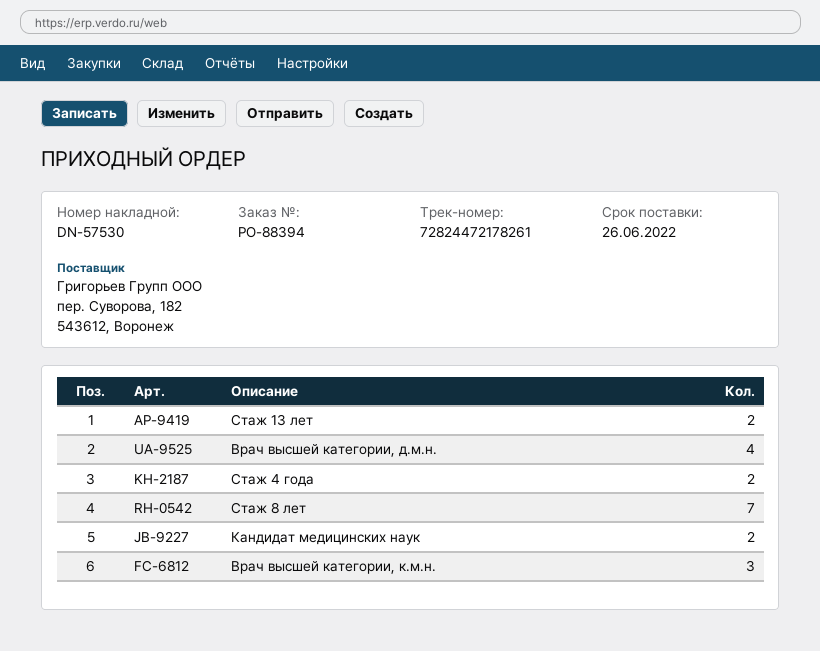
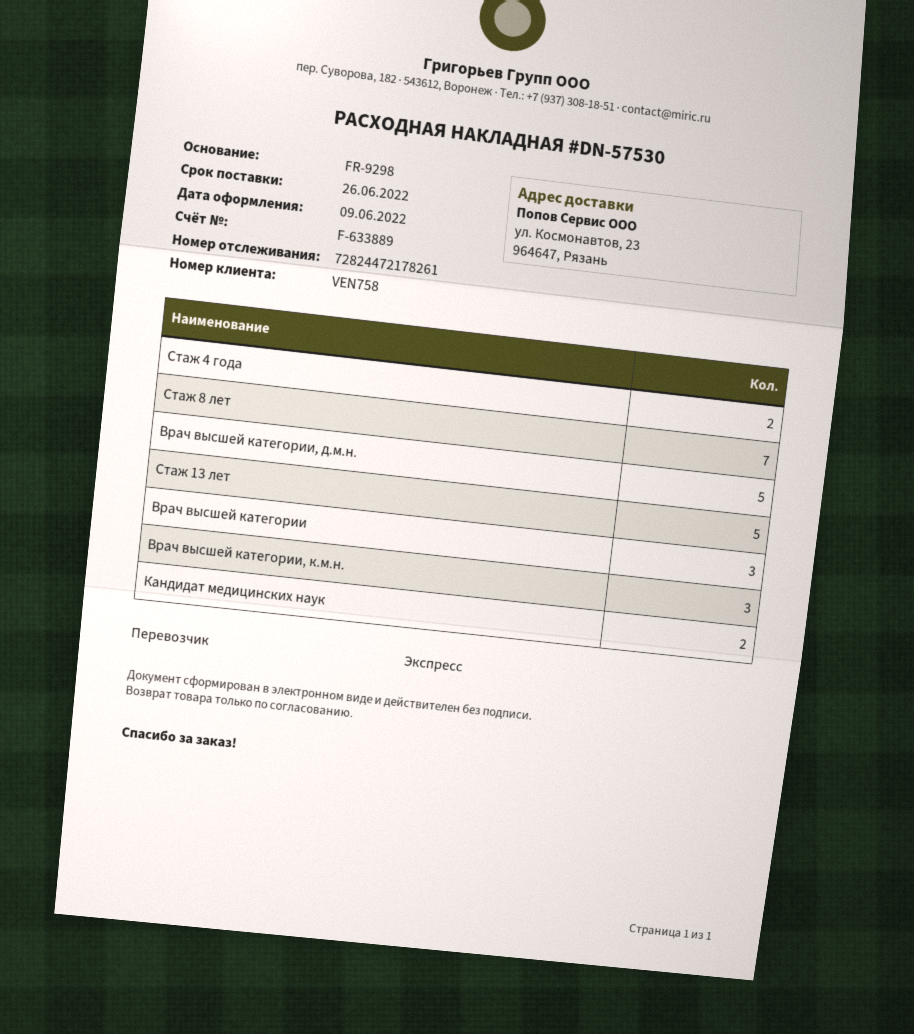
Стаж 13 лет: 2 -> 5
Врач высшей категории, д.м.н.: 4 -> 5
Врач высшей категории: none -> 3

